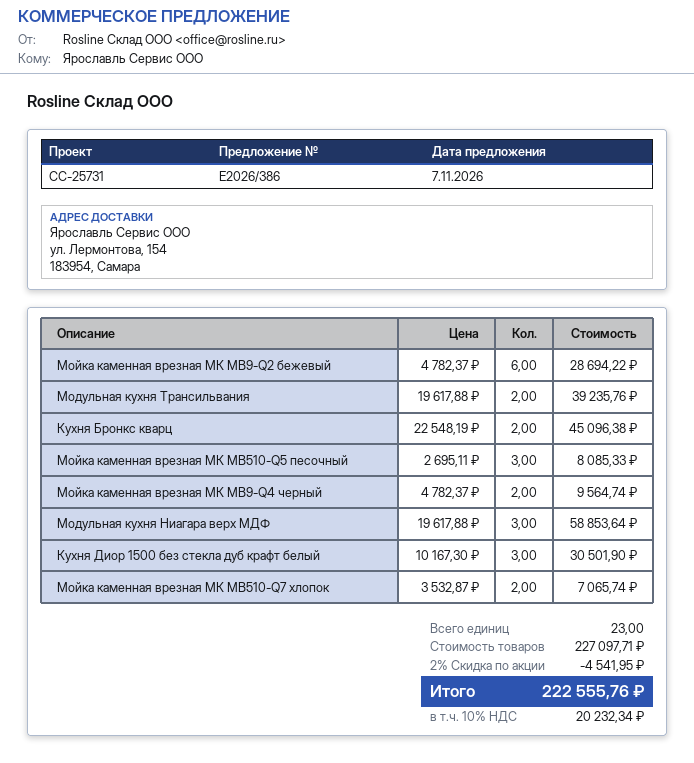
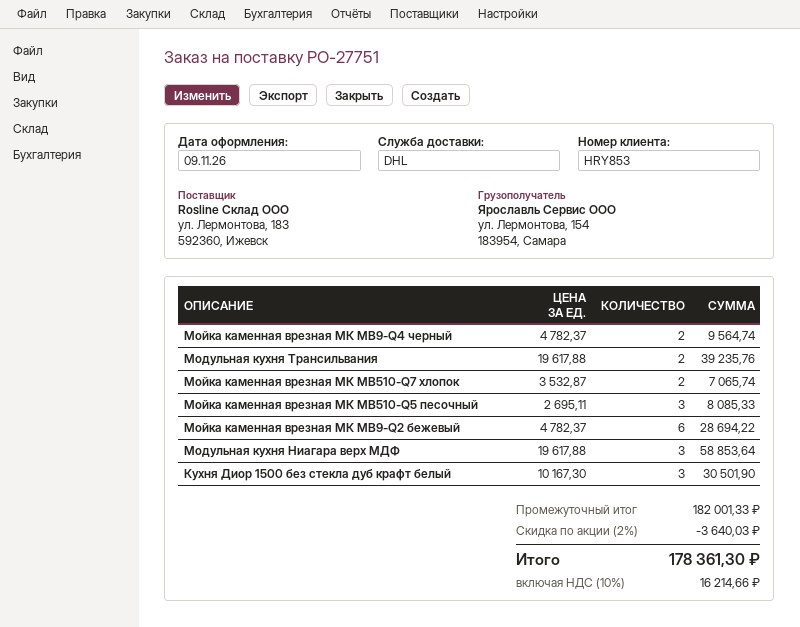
Кухня Бронкс кварц: 2 x 22548.19 = 45096.38 -> none
subtotal: 227097.71 -> 182001.33
discount: 2% = 4541.95 -> 2% = 3640.03
tax: 10% = 20232.34 -> 10% = 16214.66
total: 222555.76 -> 178361.30

